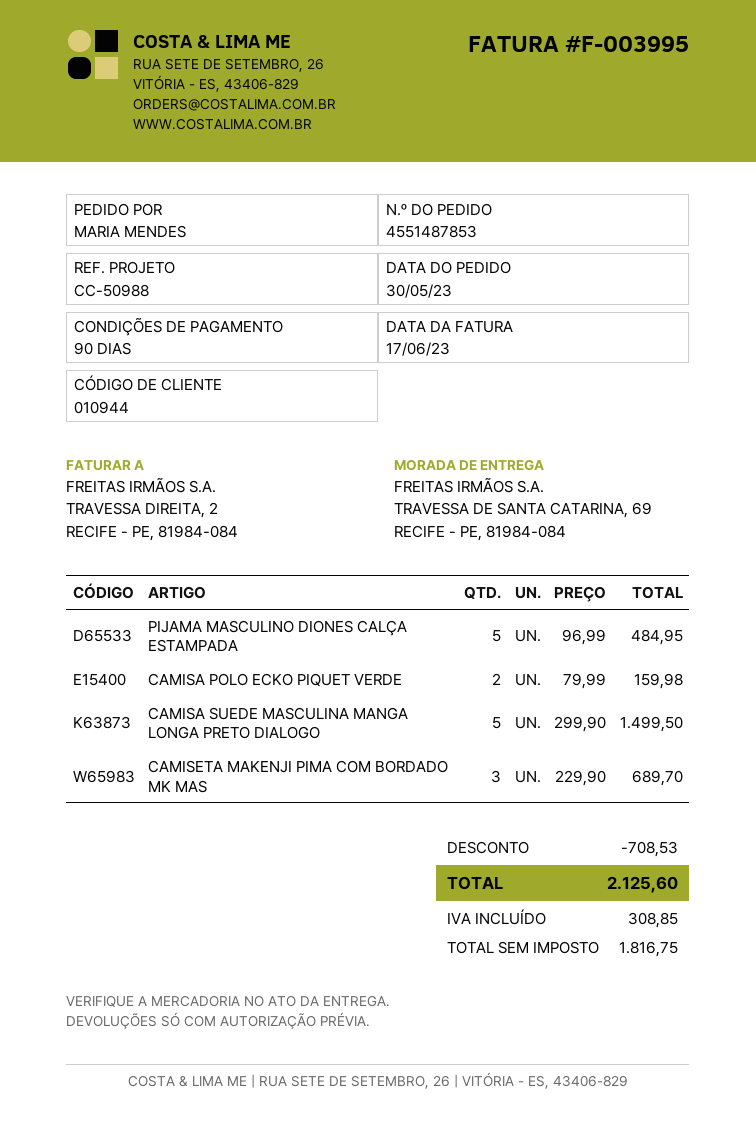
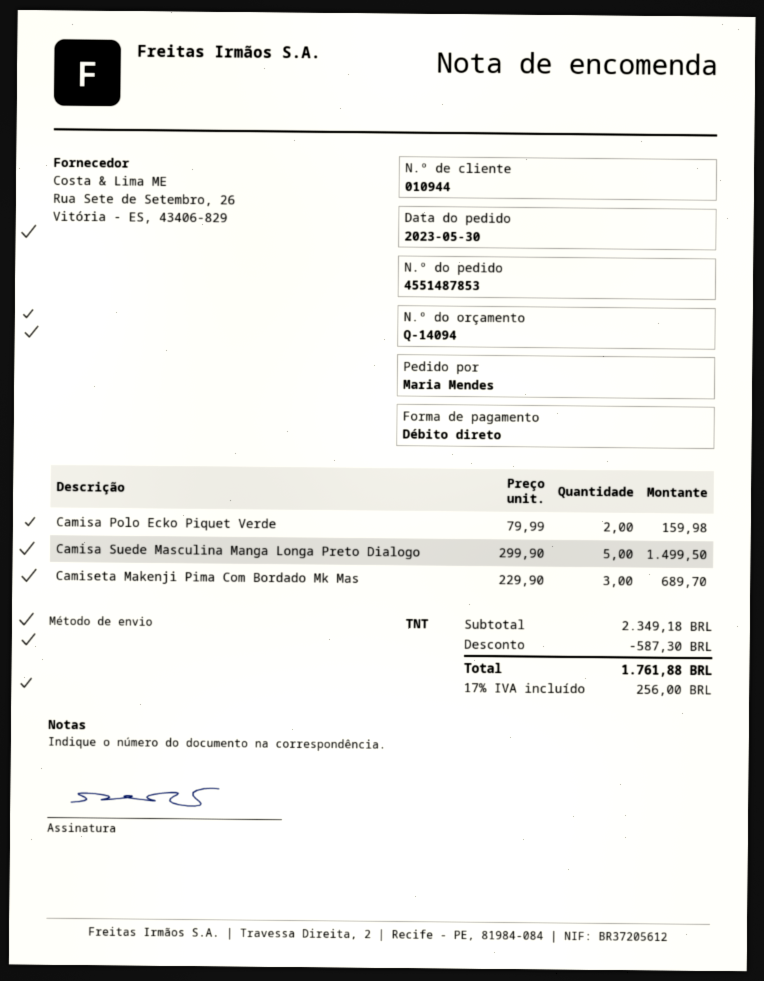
PIJAMA MASCULINO DIONES CALÇA ESTAMPADA: 5 x 96.99 = 484.95 -> none
discount: 708.53 -> 587.30
tax: 308.85 -> 256.00
total: 2125.60 -> 1761.88

